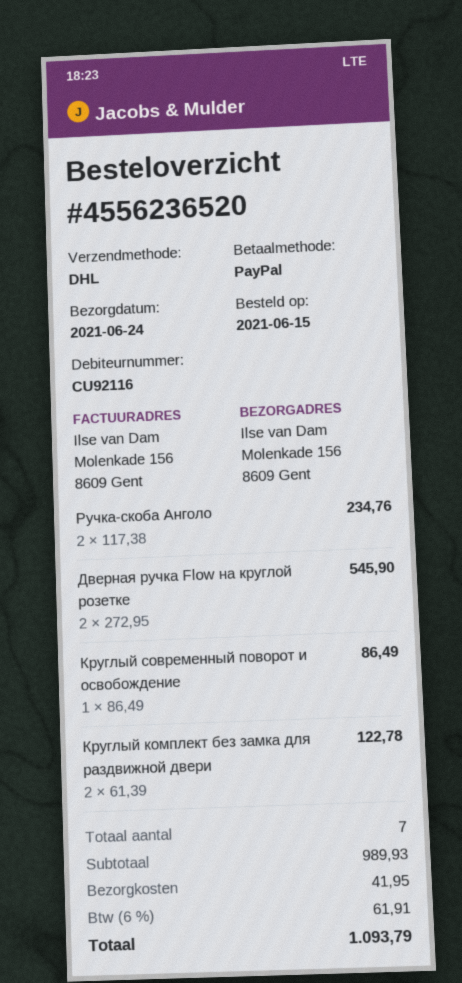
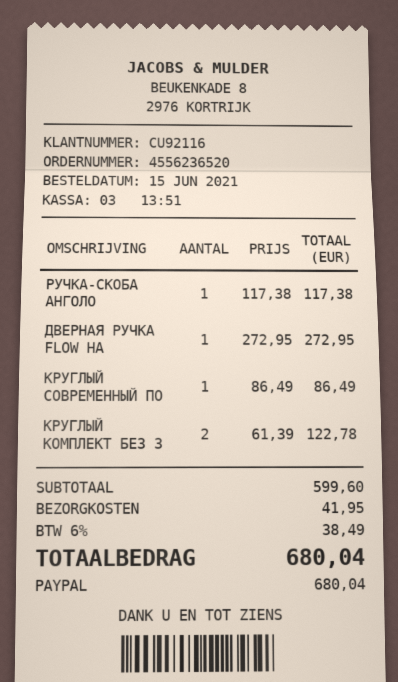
Ручка-скоба Анголо: 2 x 117.38 = 234.76 -> 1 x 117.38 = 117.38
Дверная ручка Flow на круглой розетке: 2 x 272.95 = 545.90 -> 1 x 272.95 = 272.95
subtotal: 989.93 -> 599.60
tax: 6% = 61.91 -> 6% = 38.49
total: 1093.79 -> 680.04

